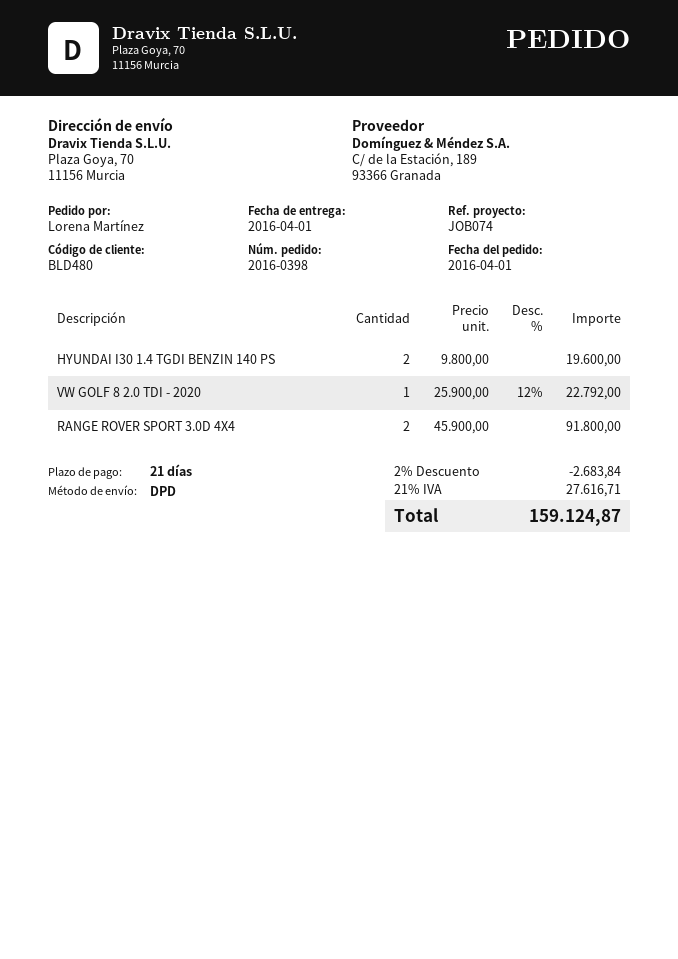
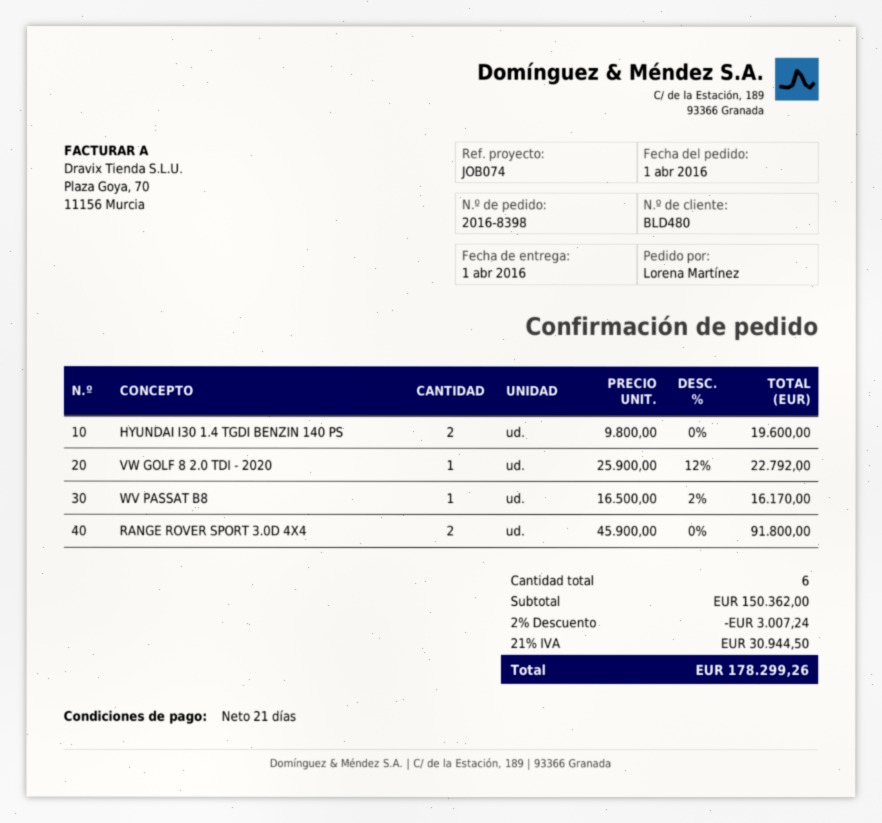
order number: 2016-0398 -> 2016-8398
WV PASSAT B8: none -> 1 x 16500.00 - 2% = 16170.00
discount: 2% = 2683.84 -> 2% = 3007.24
tax: 21% = 27616.71 -> 21% = 30944.50
total: 159124.87 -> 178299.26

